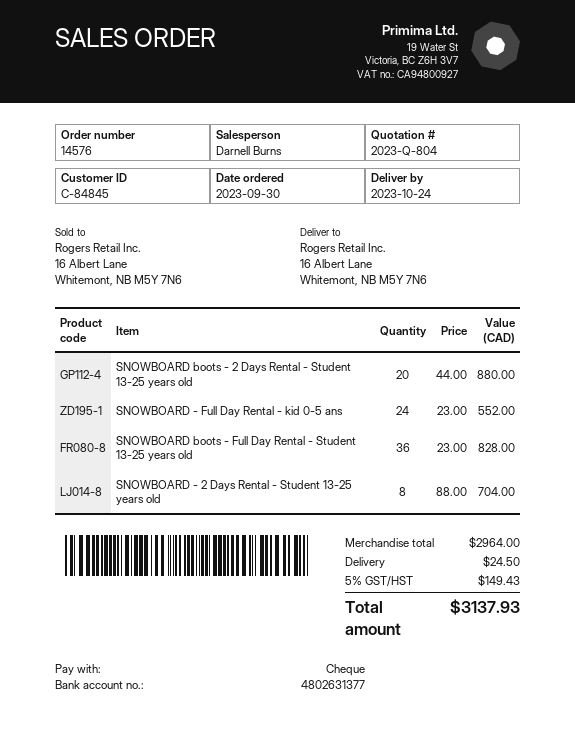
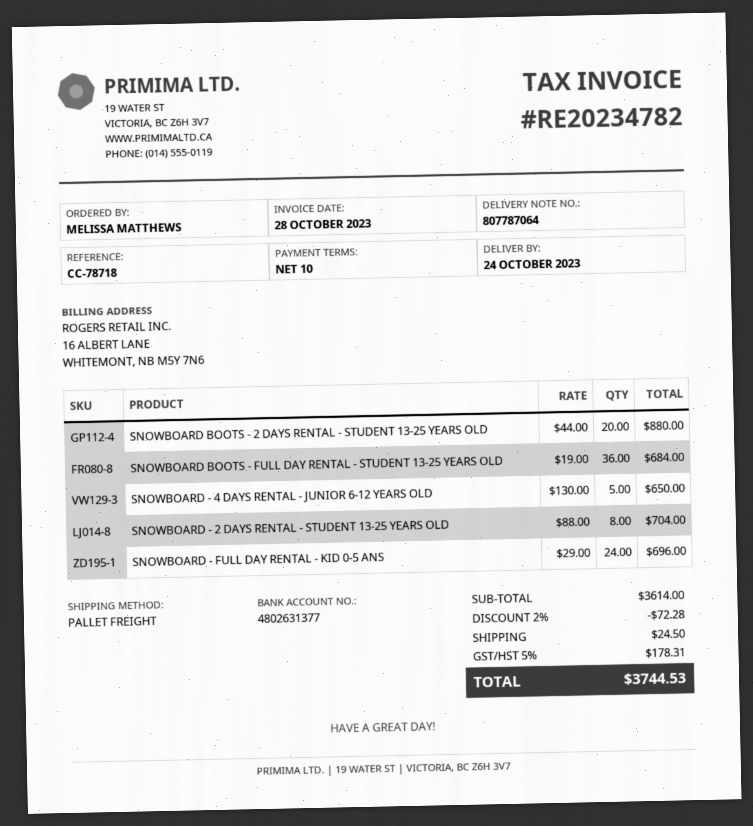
SNOWBOARD - Full Day Rental - kid 0-5 ans: 24 x 23.00 = 552.00 -> 24 x 29.00 = 696.00
SNOWBOARD boots - Full Day Rental - Student 13-25 years old: 36 x 23.00 = 828.00 -> 36 x 19.00 = 684.00
SNOWBOARD - 4 DAYS RENTAL - JUNIOR 6-12 YEARS OLD: none -> 5 x 130.00 = 650.00
subtotal: 2964.00 -> 3614.00
discount: none -> 2% = 72.28
tax: 5% = 149.43 -> 5% = 178.31
total: 3137.93 -> 3744.53

